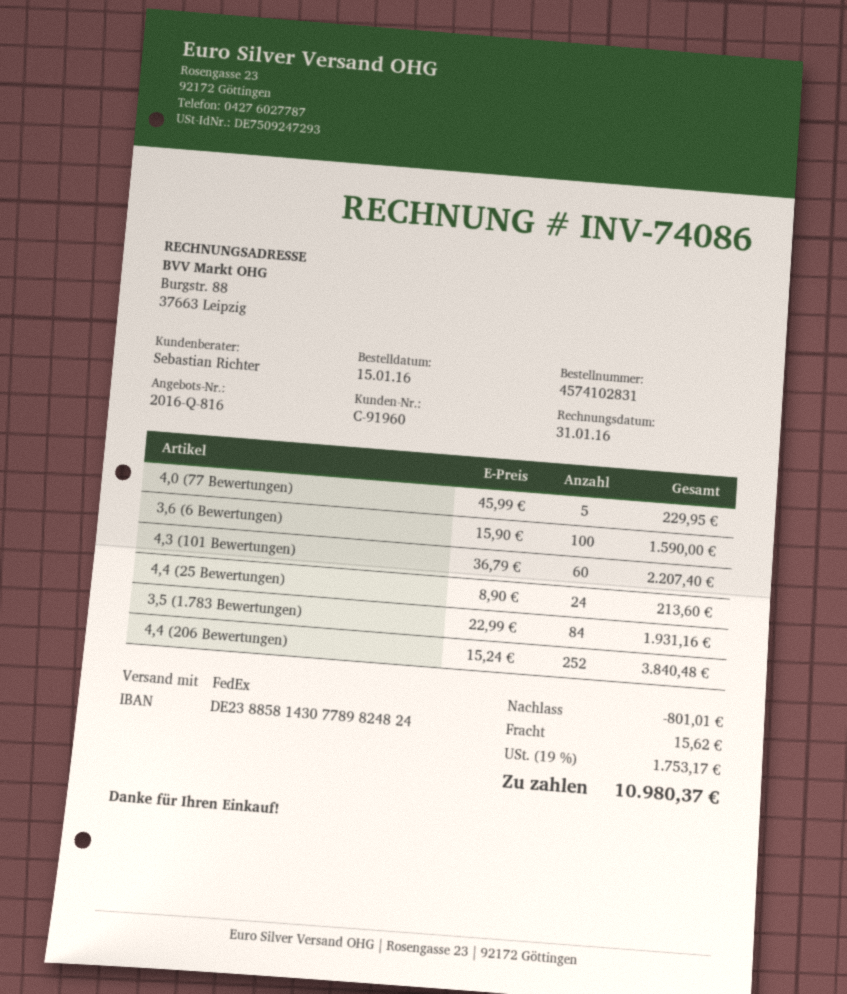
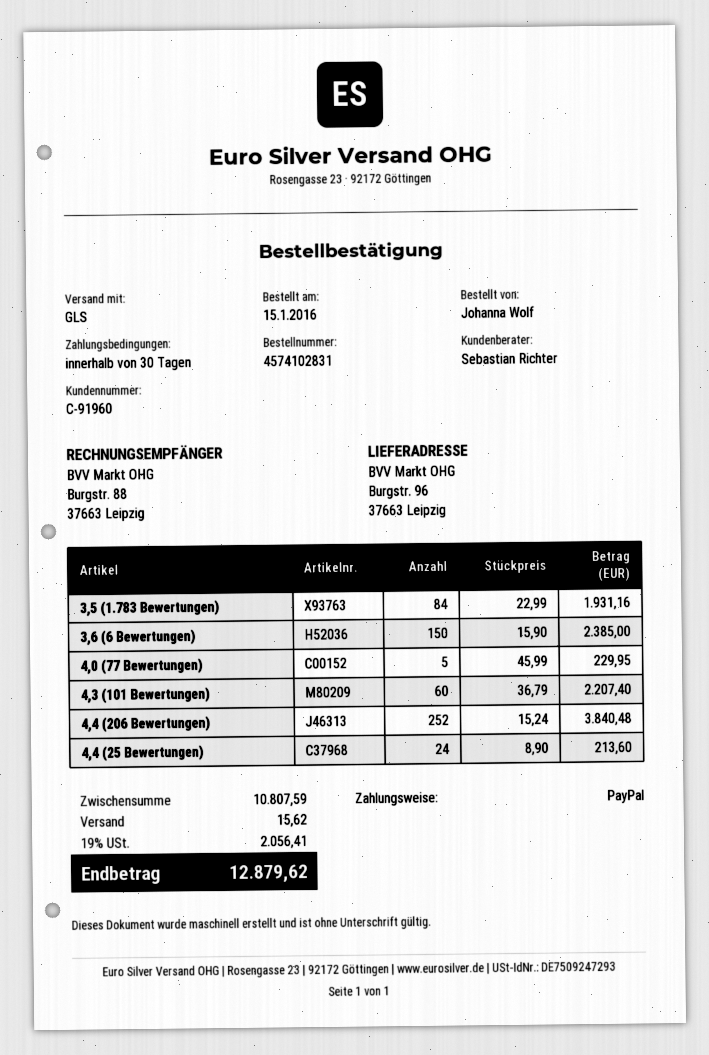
shipping method: FedEx -> GLS
3,6 (6 Bewertungen): 100 x 15.90 = 1590.00 -> 150 x 15.90 = 2385.00
discount: 801.01 -> none
tax: 19% = 1753.17 -> 19% = 2056.41
total: 10980.37 -> 12879.62

